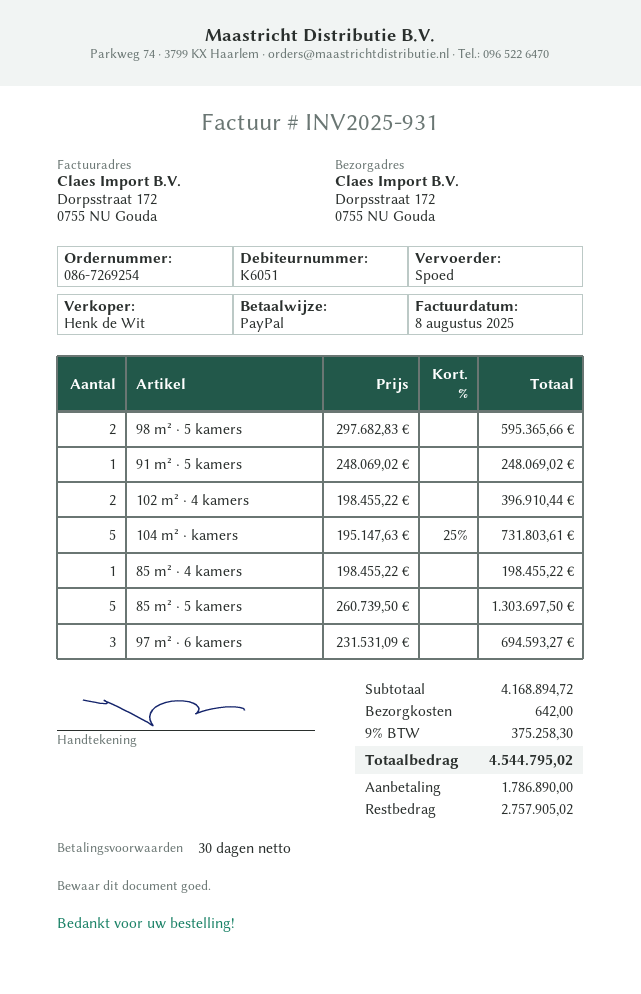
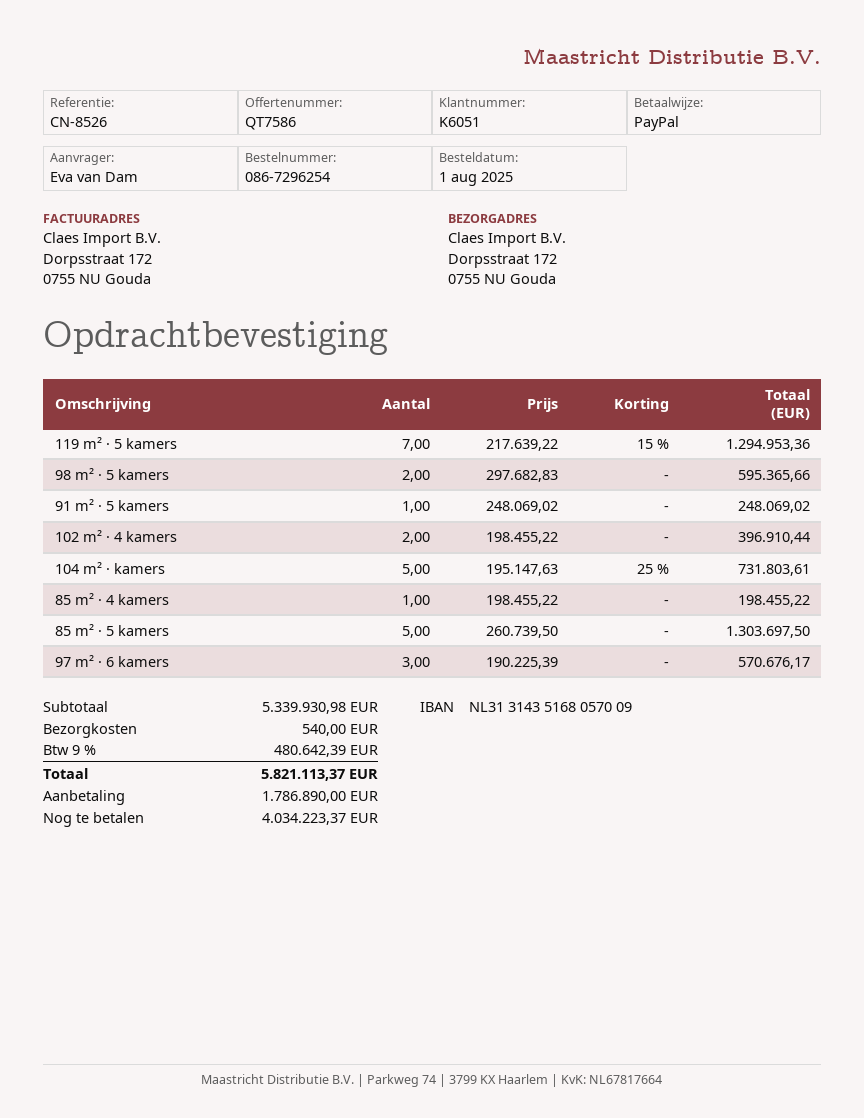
order number: 086-7269254 -> 086-7296254
97 m² · 6 kamers: 3 x 231531.09 = 694593.27 -> 3 x 190225.39 = 570676.17
119 m² · 5 kamers: none -> 7 x 217639.22 - 15% = 1294953.36
subtotal: 4168894.72 -> 5339930.98
shipping: 642.00 -> 540.00
tax: 9% = 375258.30 -> 9% = 480642.39
total: 4544795.02 -> 5821113.37
balance: 2757905.02 -> 4034223.37

